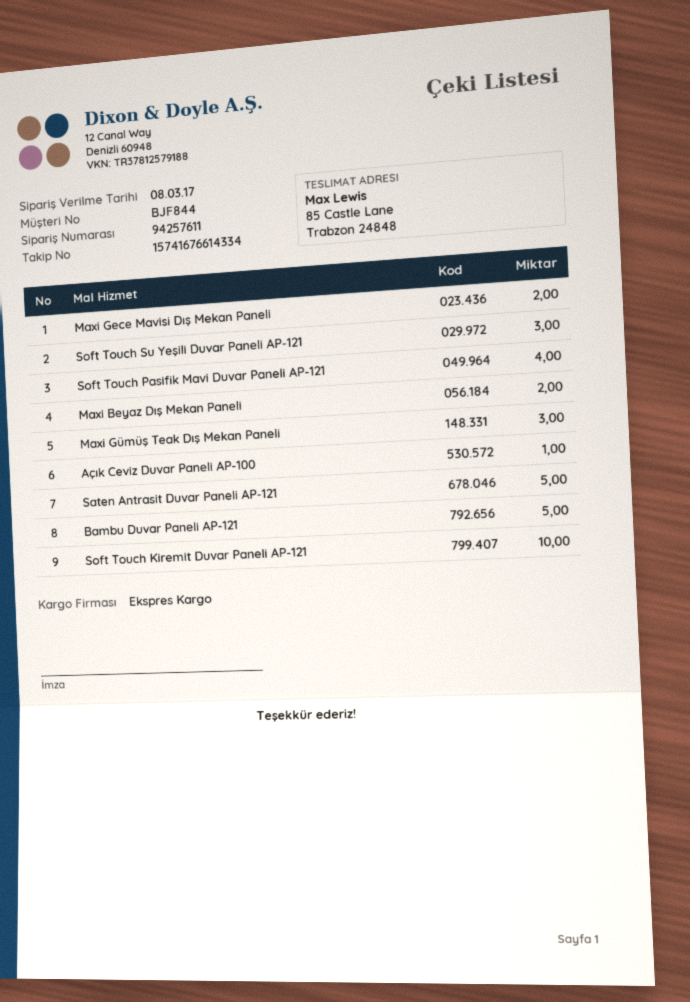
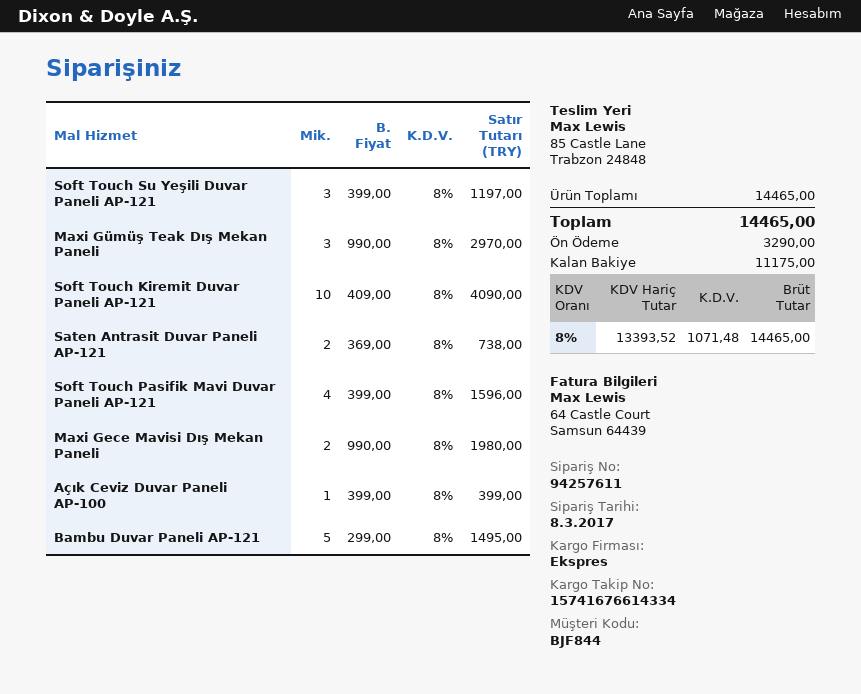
Maxi Beyaz Dış Mekan Paneli: 2 -> none
Saten Antrasit Duvar Paneli AP-121: 5 -> 2

